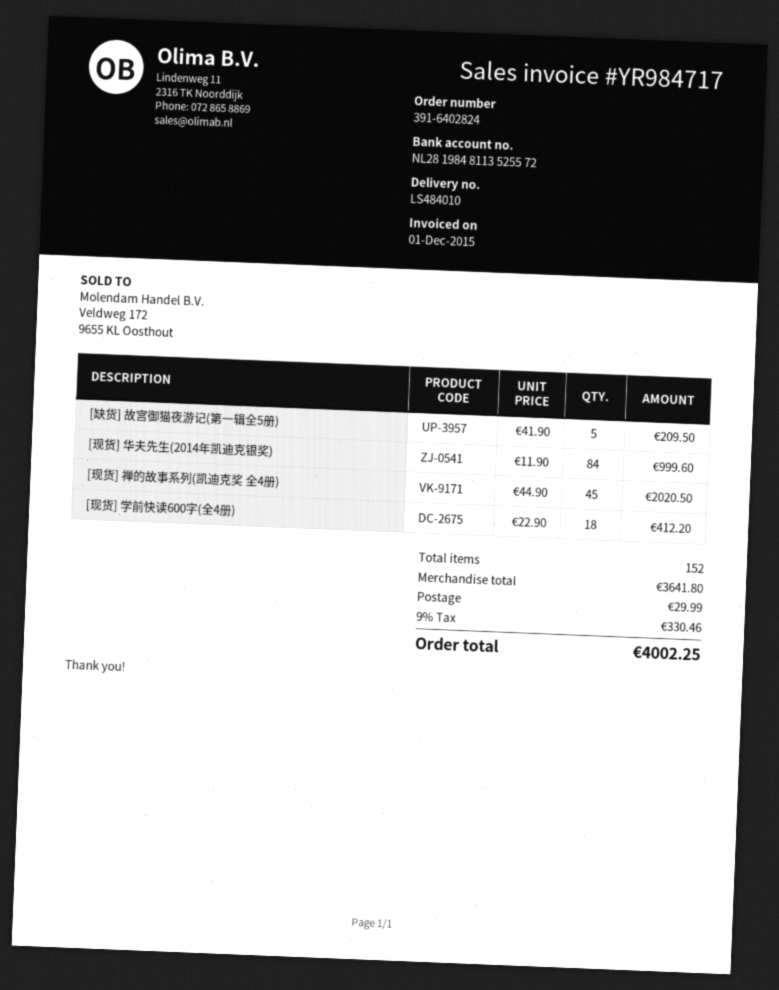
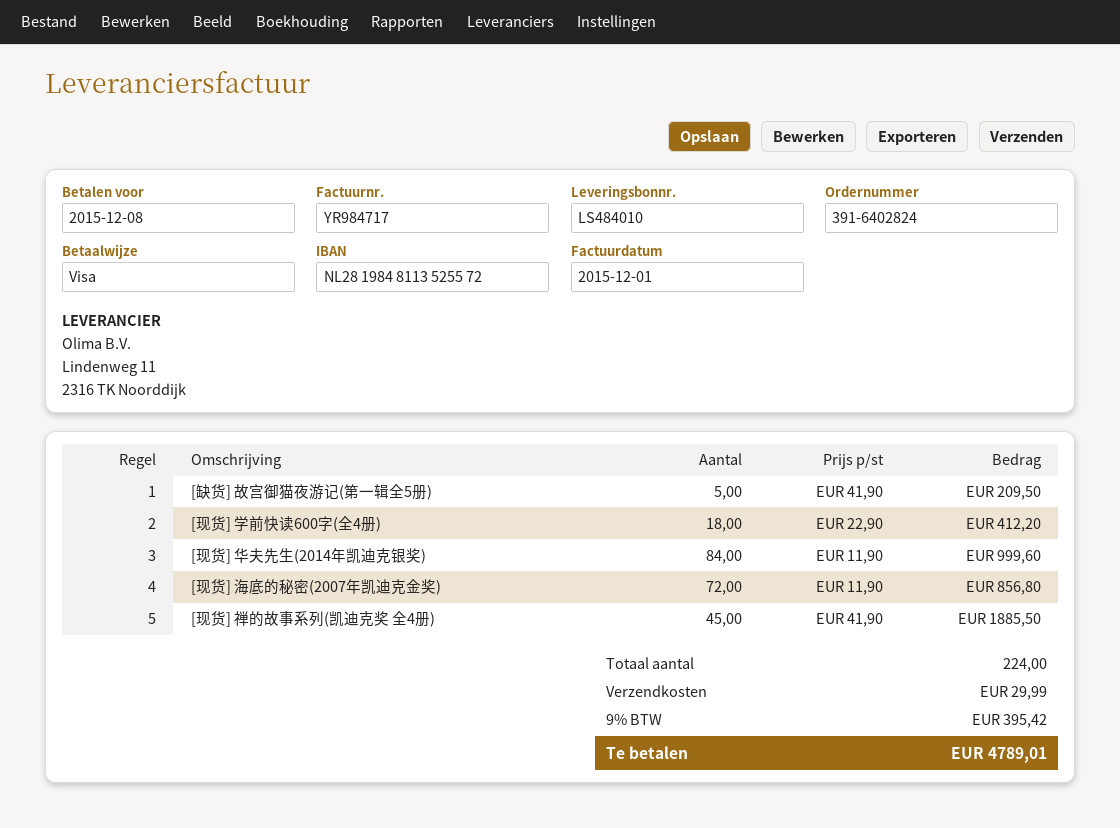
[现货] 禅的故事系列(凯迪克奖 全4册): 45 x 44.90 = 2020.50 -> 45 x 41.90 = 1885.50
[现货] 海底的秘密(2007年凯迪克金奖): none -> 72 x 11.90 = 856.80
total quantity: 152 -> 224
tax: 9% = 330.46 -> 9% = 395.42
total: 4002.25 -> 4789.01

